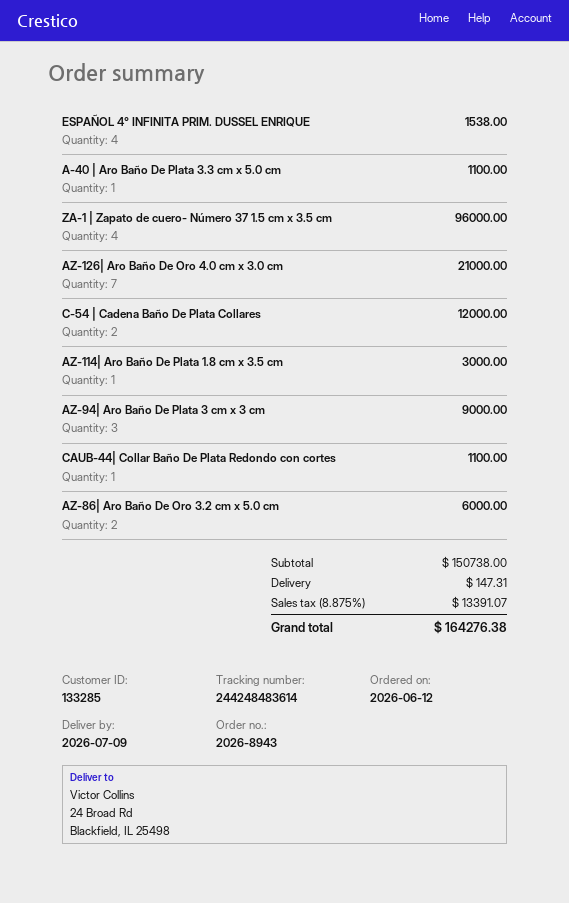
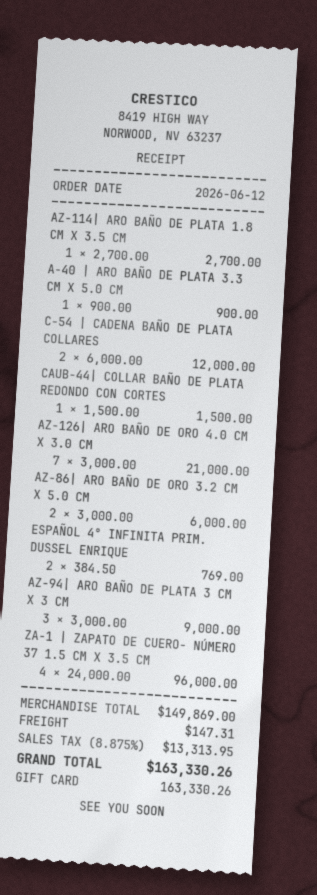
ESPAÑOL 4° INFINITA PRIM. DUSSEL ENRIQUE: 4 for 1538.00 -> 2 for 769.00
A-40 | Aro Baño De Plata 3.3 cm x 5.0 cm: 1 for 1100.00 -> 1 for 900.00
AZ-114| Aro Baño De Plata 1.8 cm x 3.5 cm: 1 for 3000.00 -> 1 for 2700.00
CAUB-44| Collar Baño De Plata Redondo con cortes: 1 for 1100.00 -> 1 for 1500.00
subtotal: 150738.00 -> 149869.00
tax: 8.875% = 13391.07 -> 8.875% = 13313.95
total: 164276.38 -> 163330.26

